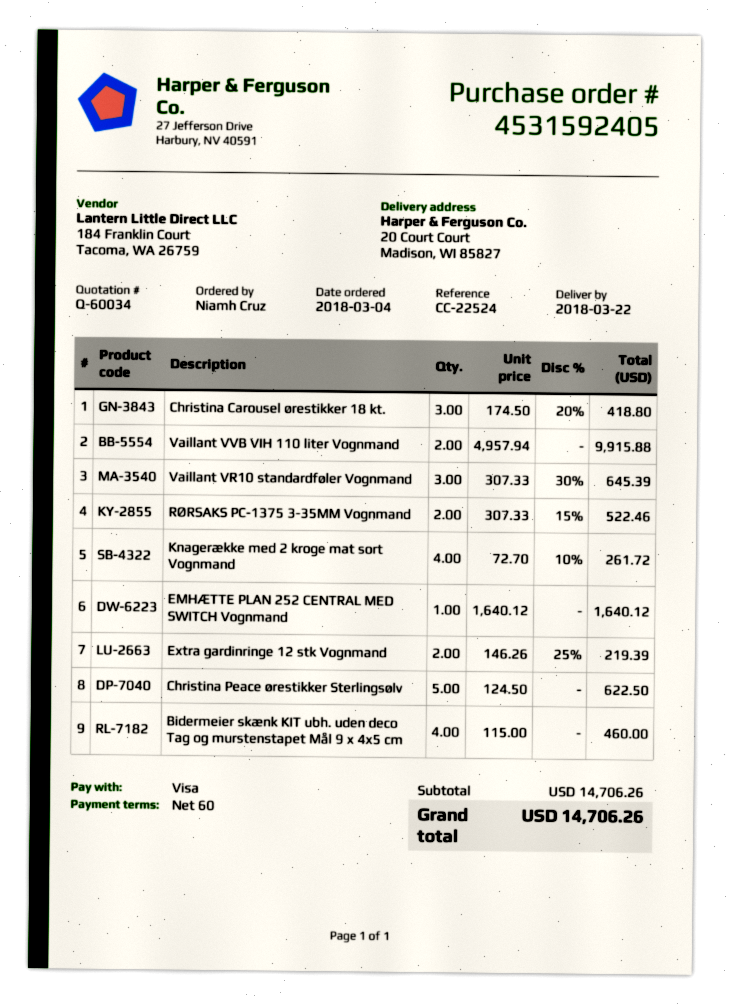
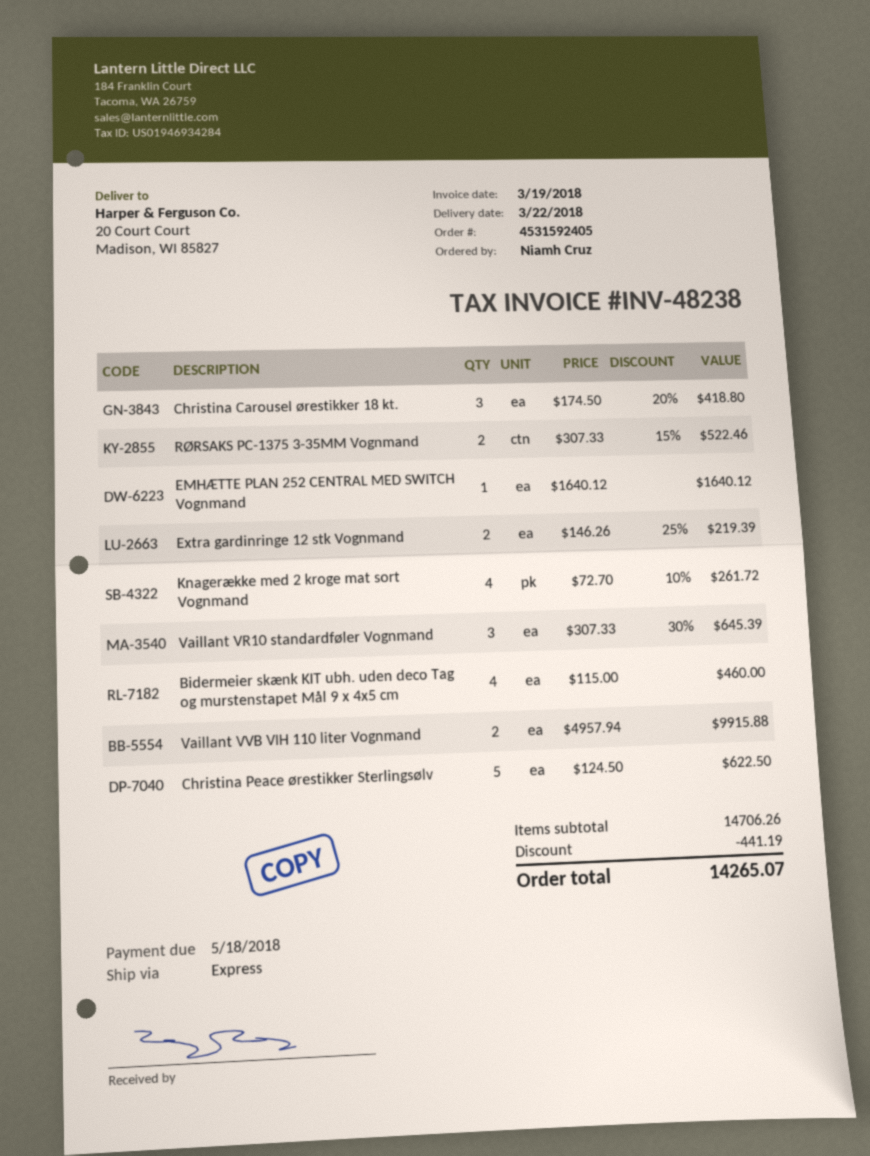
discount: none -> 441.19
total: 14706.26 -> 14265.07

